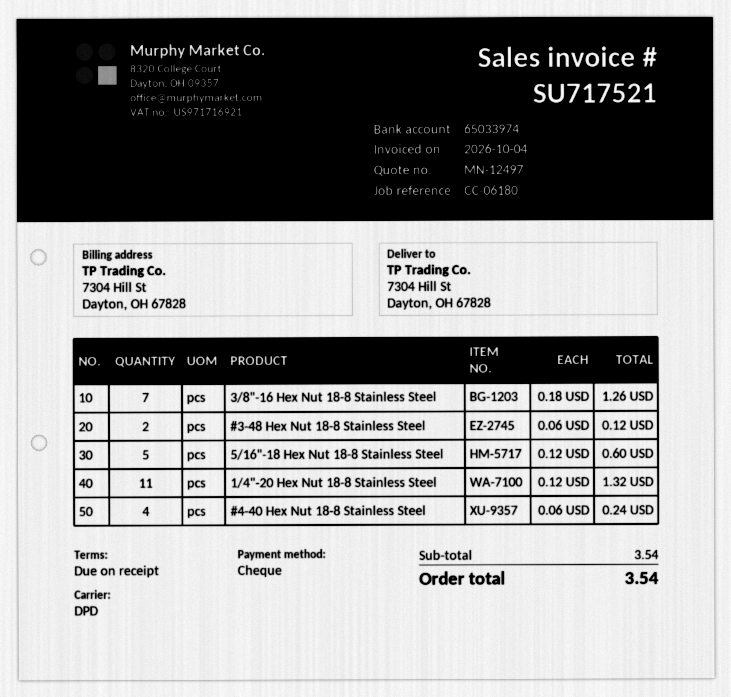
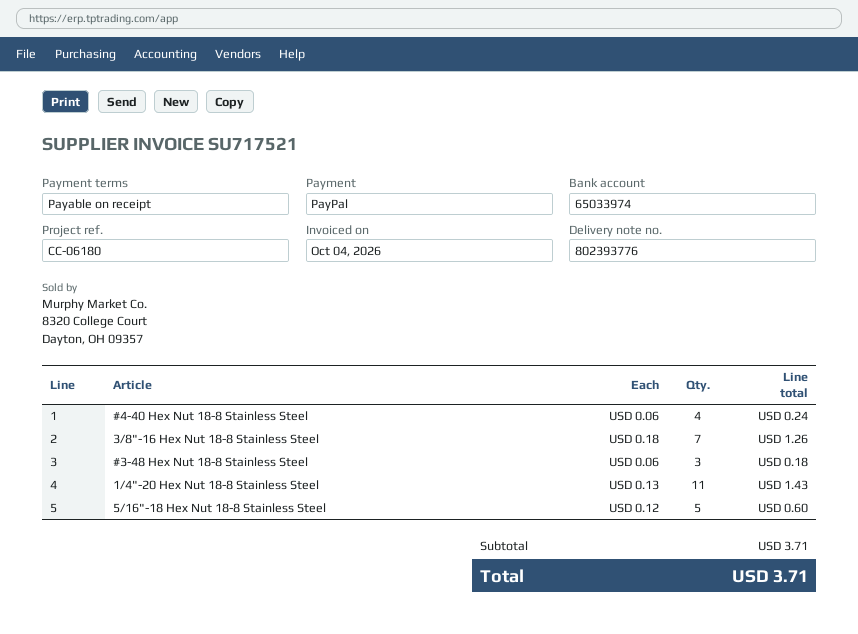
payment method: cheque -> PayPal
#3-48 Hex Nut 18-8 Stainless Steel: 2 x 0.06 = 0.12 -> 3 x 0.06 = 0.18
1/4"-20 Hex Nut 18-8 Stainless Steel: 11 x 0.12 = 1.32 -> 11 x 0.13 = 1.43
subtotal: 3.54 -> 3.71
total: 3.54 -> 3.71

